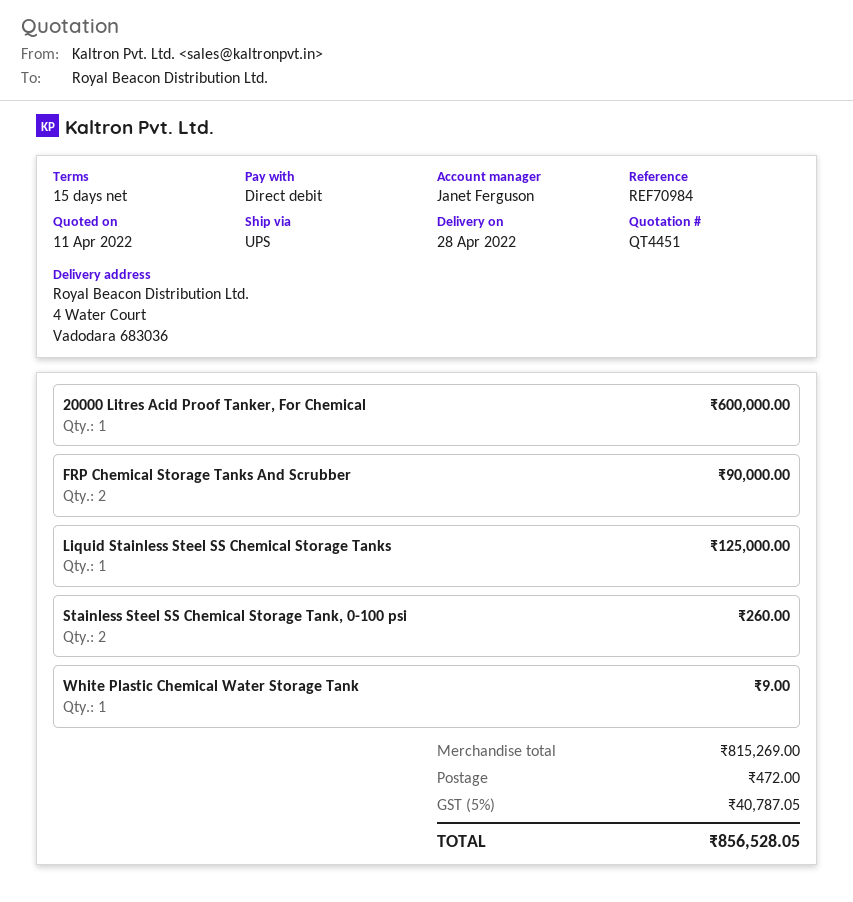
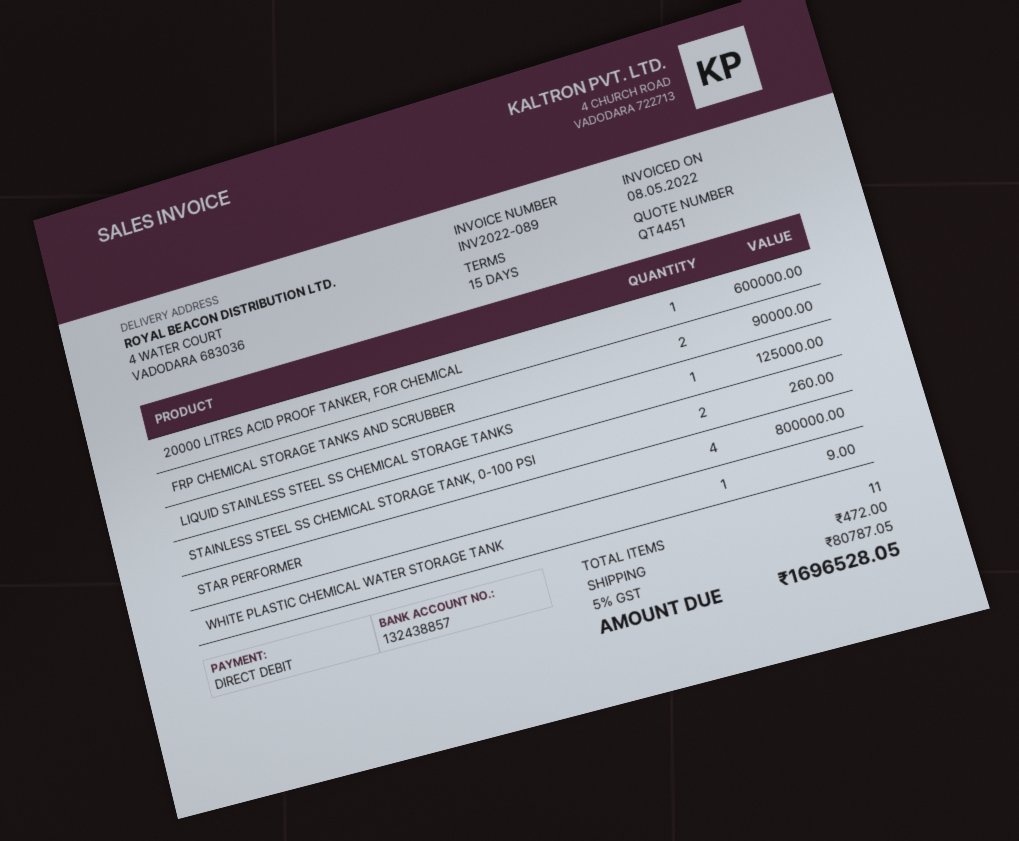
STAR PERFORMER: none -> 4 for 800000.00
tax: 5% = 40787.05 -> 5% = 80787.05
total: 856528.05 -> 1696528.05

